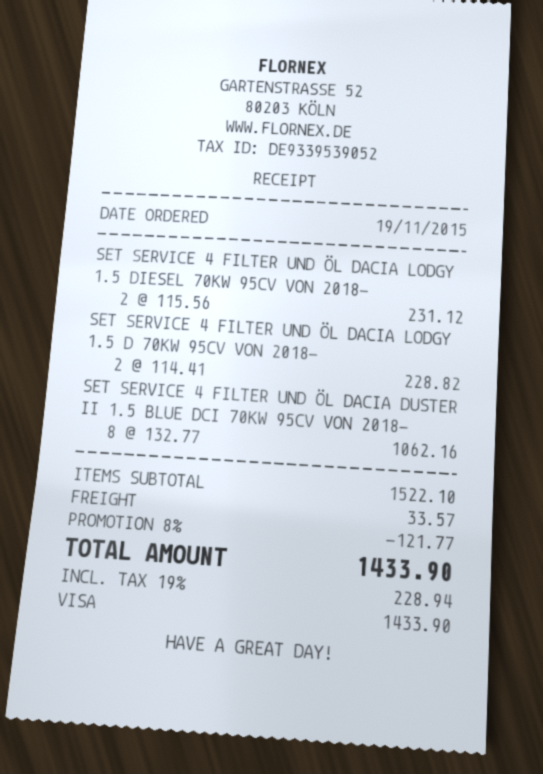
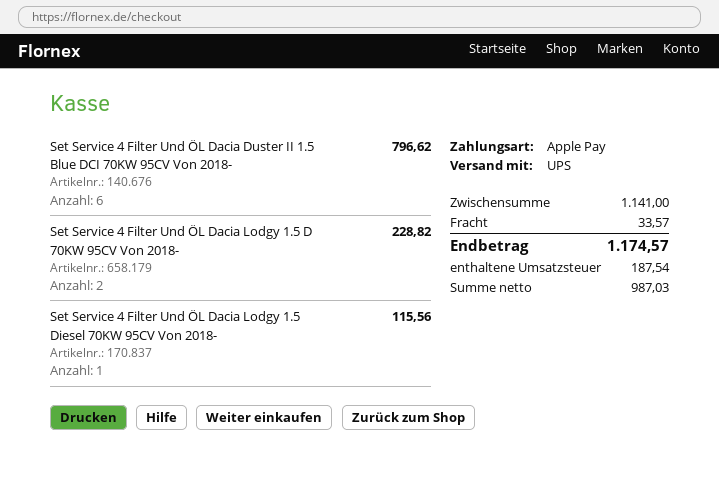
payment method: Visa -> Apple Pay
SET SERVICE 4 FILTER UND ÖL DACIA LODGY 1.5 DIESEL 70KW 95CV VON 2018-: 2 for 231.12 -> 1 for 115.56
SET SERVICE 4 FILTER UND ÖL DACIA DUSTER II 1.5 BLUE DCI 70KW 95CV VON 2018-: 8 for 1062.16 -> 6 for 796.62
subtotal: 1522.10 -> 1141.00
discount: 8% = 121.77 -> none
tax: 228.94 -> 187.54
total: 1433.90 -> 1174.57

